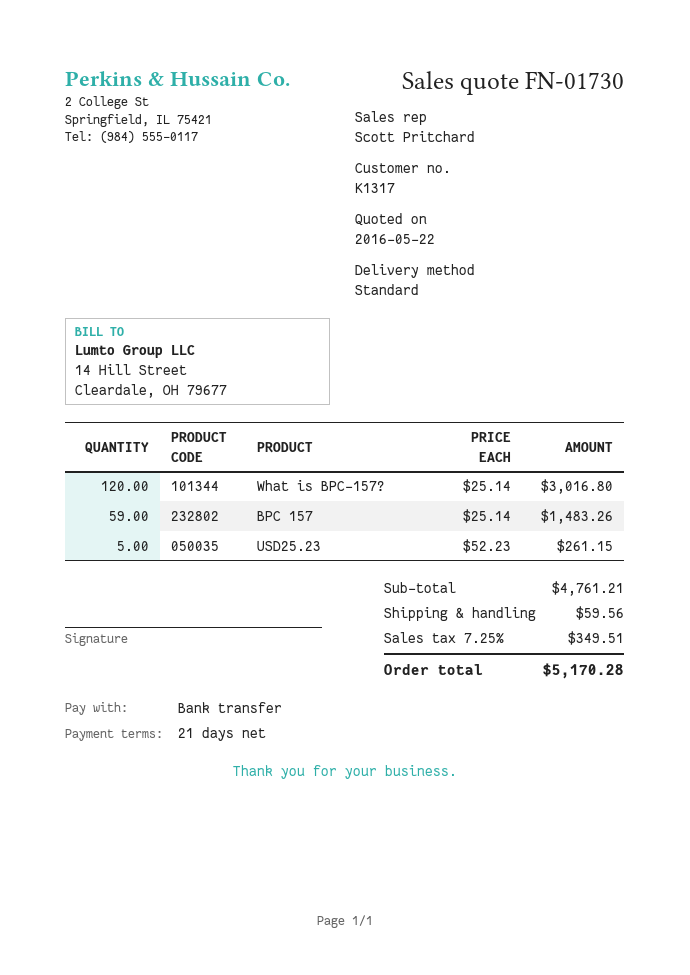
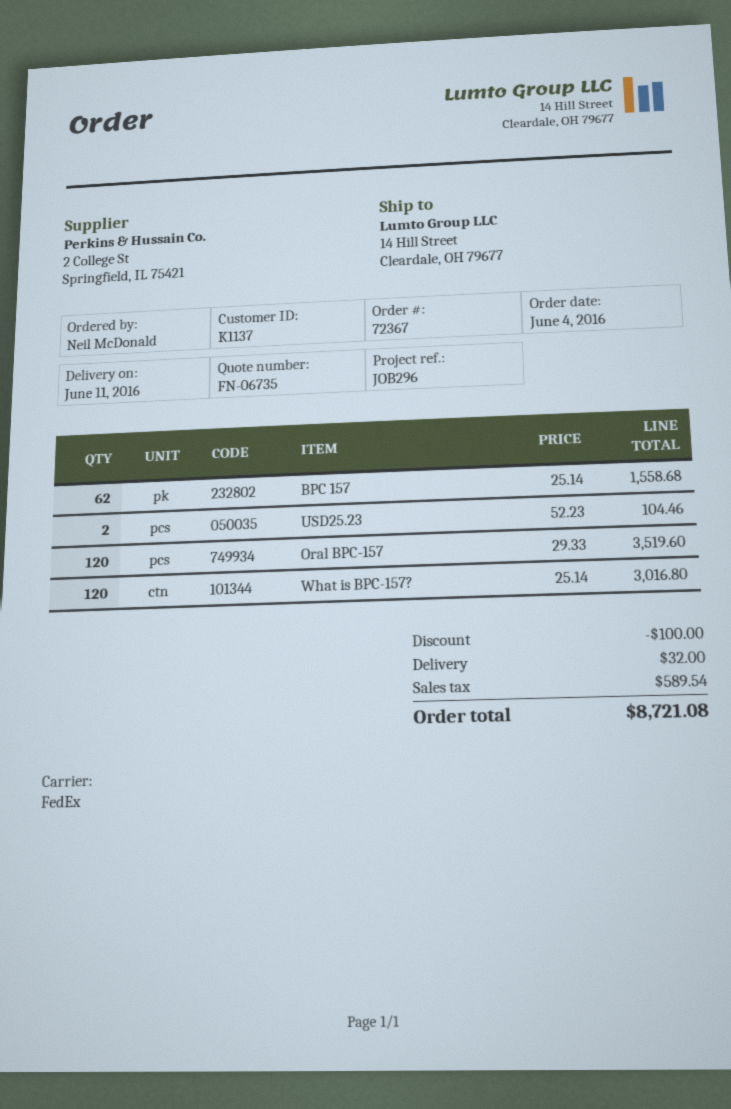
quote number: FN-01730 -> FN-06735
customer number: K1317 -> K1137
shipping method: standard -> FedEx
BPC 157: 59 x 25.14 = 1483.26 -> 62 x 25.14 = 1558.68
USD25.23: 5 x 52.23 = 261.15 -> 2 x 52.23 = 104.46
Oral BPC-157: none -> 120 x 29.33 = 3519.60
discount: none -> 100.00
shipping: 59.56 -> 32.00
tax: 349.51 -> 589.54
total: 5170.28 -> 8721.08

